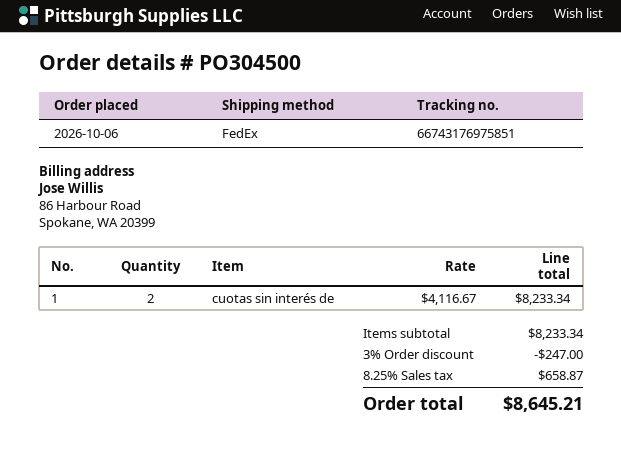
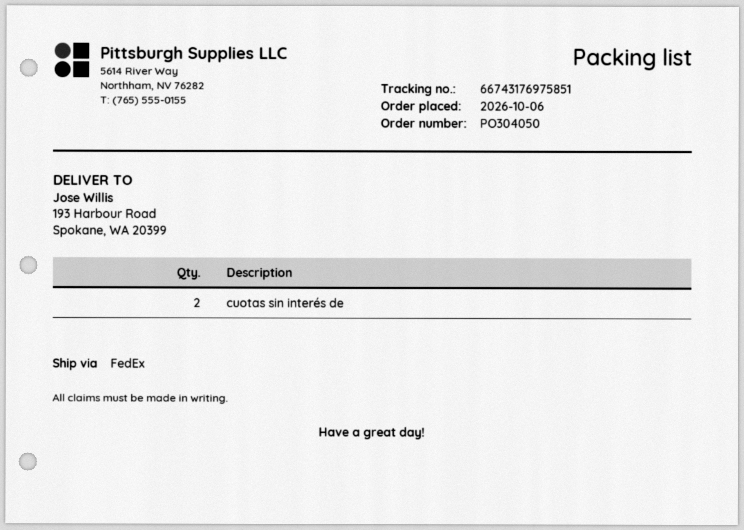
order number: PO304500 -> PO304050

